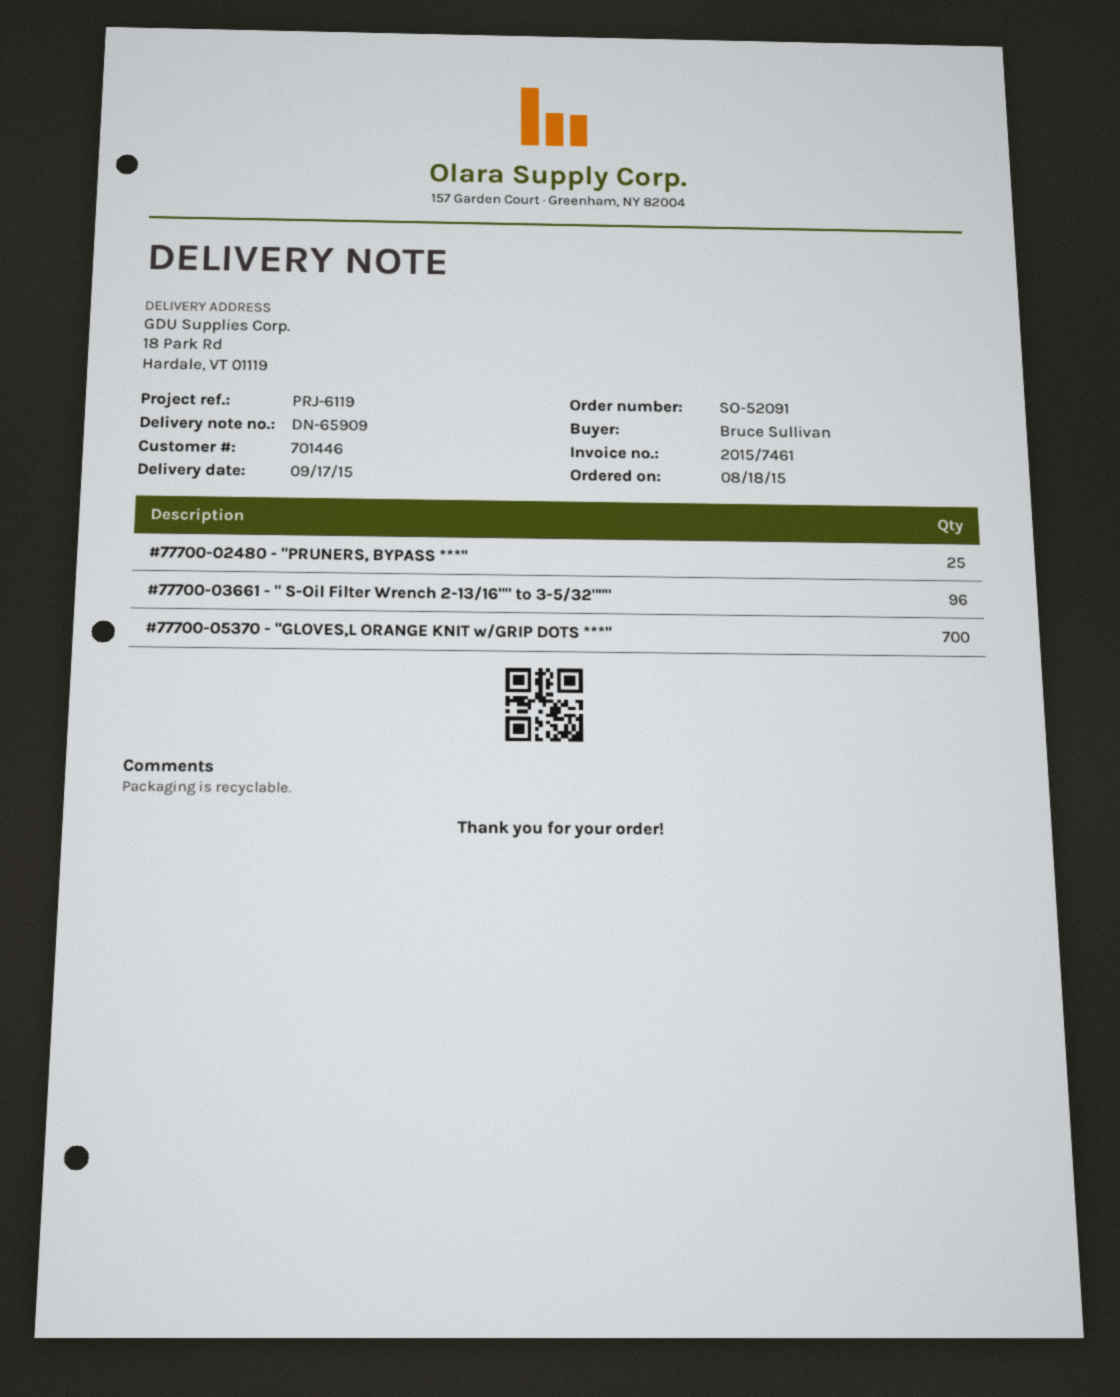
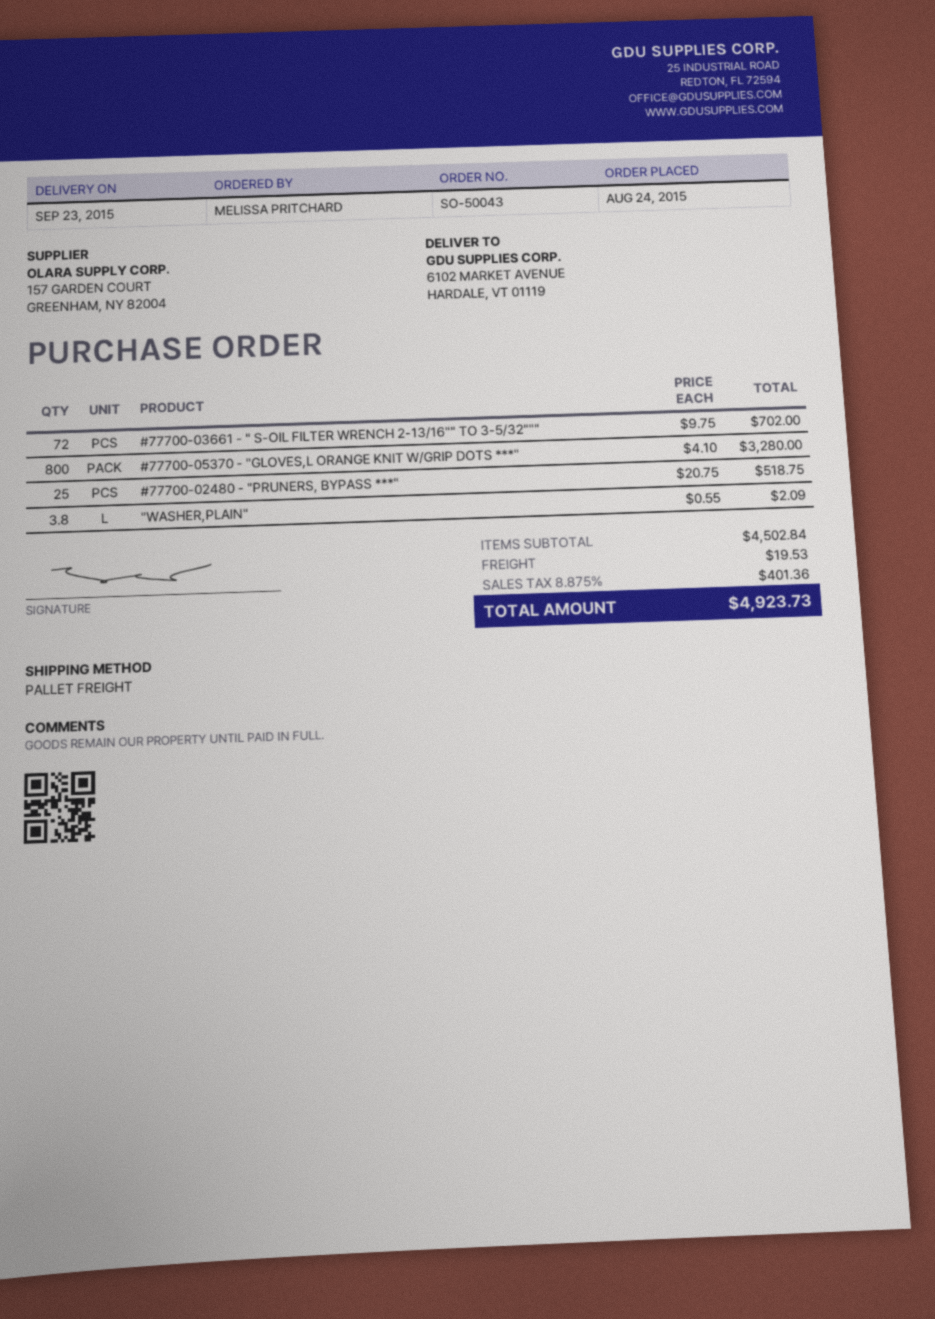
order number: SO-52091 -> SO-50043
order date: 2015-08-18 -> 2015-08-24
delivery date: 2015-09-17 -> 2015-09-23
ordered by: Bruce Sullivan -> MELISSA PRITCHARD
ship to: 18 Park Rd, Hardale, VT 01119 -> 6102 MARKET AVENUE, HARDALE, VT 01119
#77700-03661 - " S-Oil Filter Wrench 2-13/16"" to 3-5/32""": 96 -> 72
#77700-05370 - "GLOVES,L ORANGE KNIT w/GRIP DOTS ***": 700 -> 800
"WASHER,PLAIN": none -> 3.8

